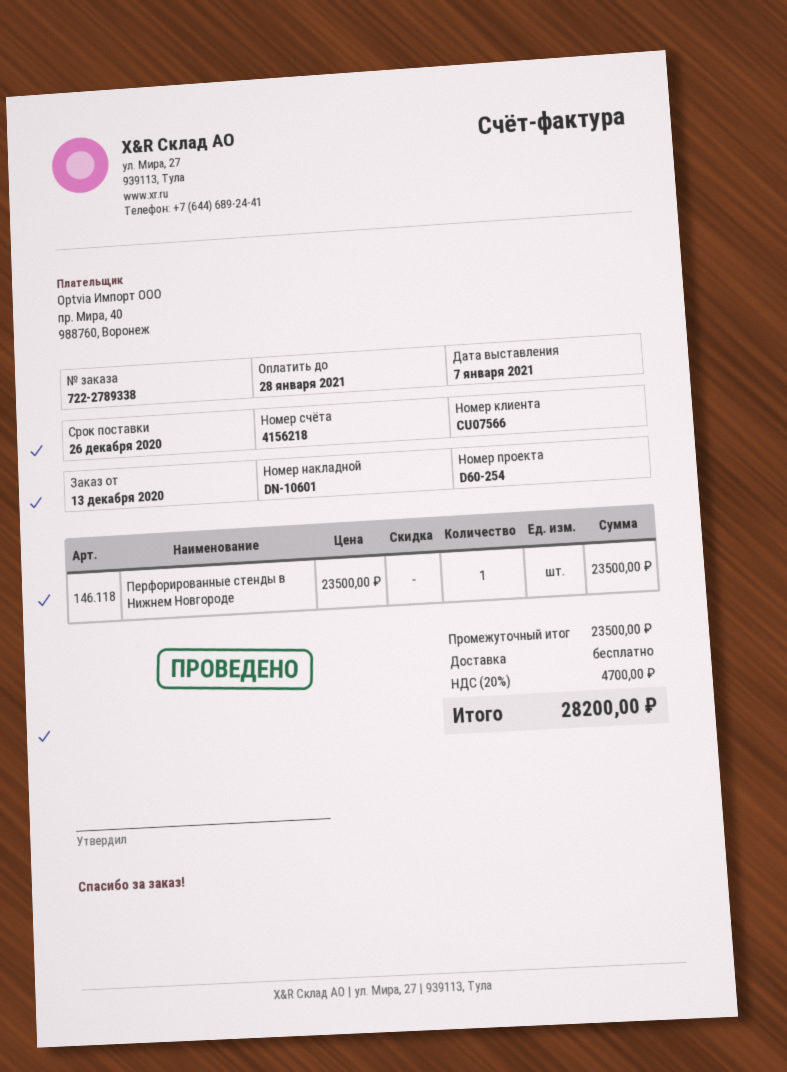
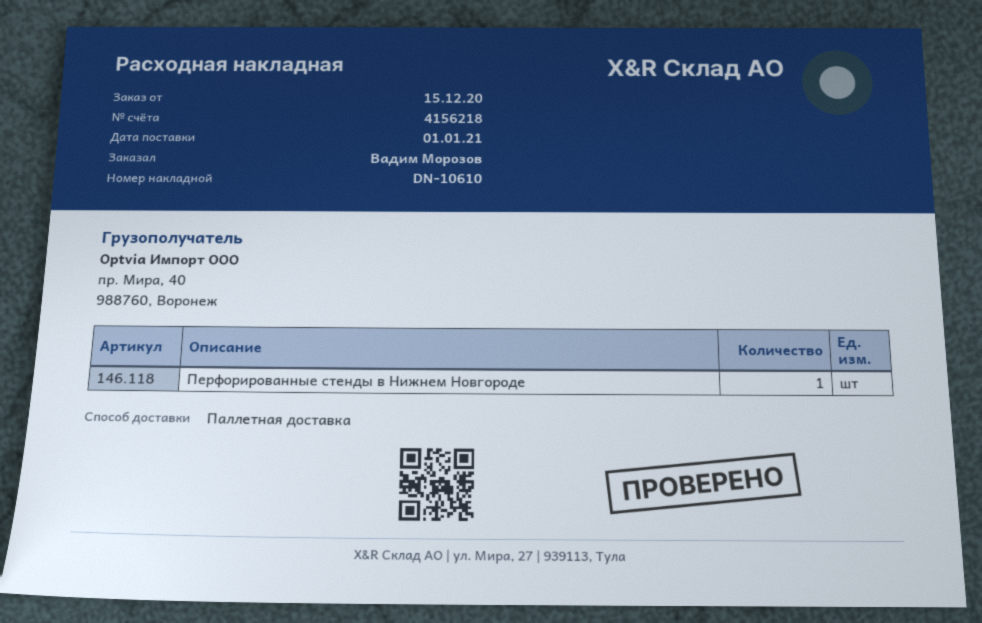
order date: 2020-12-13 -> 2020-12-15
delivery note number: DN-10601 -> DN-10610
delivery date: 2020-12-26 -> 2021-01-01

